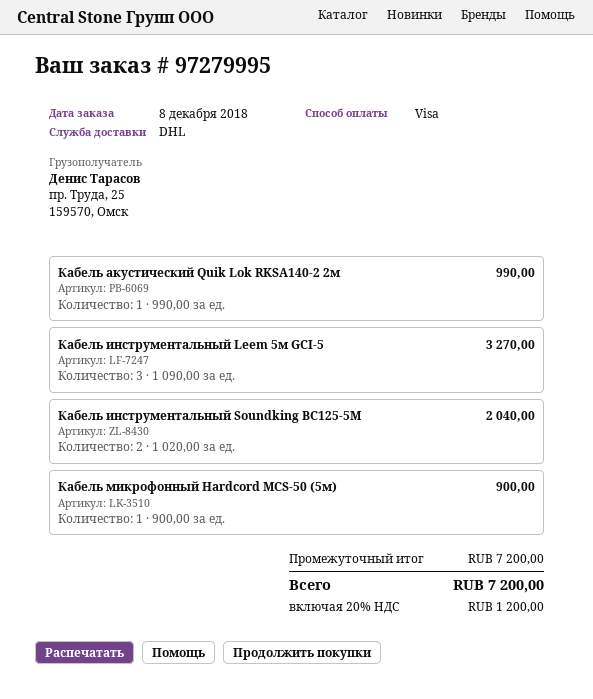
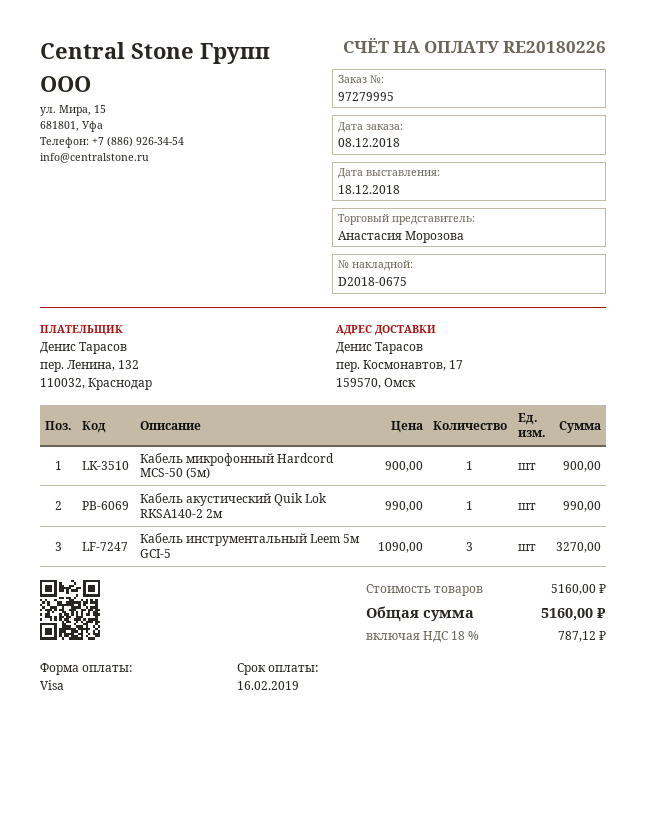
ship to: пр. Труда, 25, 159570, Омск -> пер. Космонавтов, 17, 159570, Омск
Кабель инструментальный Soundking BC125-5M: 2 x 1020.00 = 2040.00 -> none
subtotal: 7200.00 -> 5160.00
tax: 20% = 1200.00 -> 18% = 787.12
total: 7200.00 -> 5160.00

